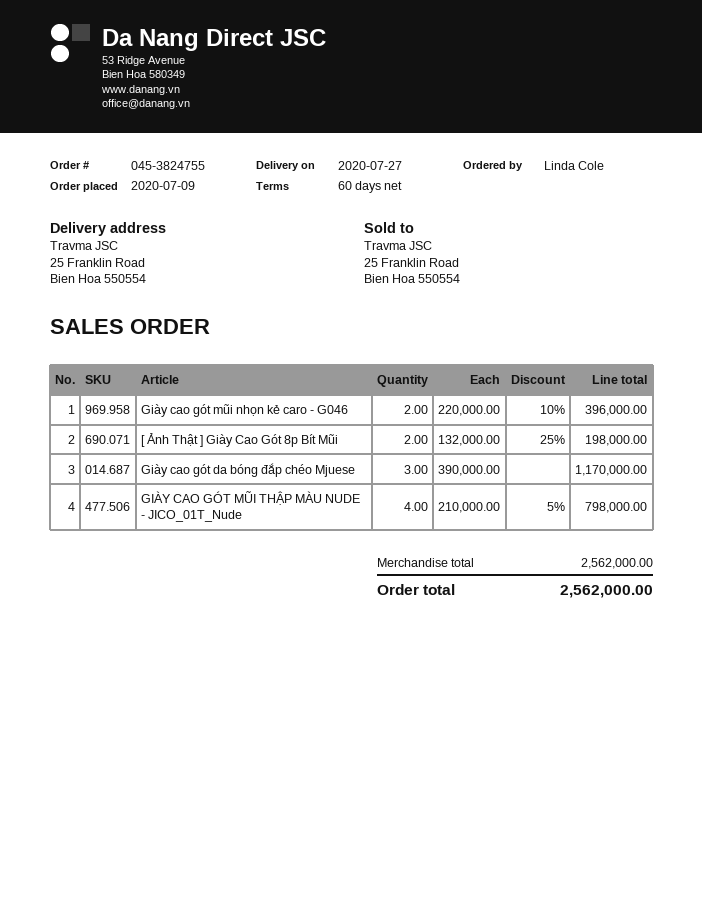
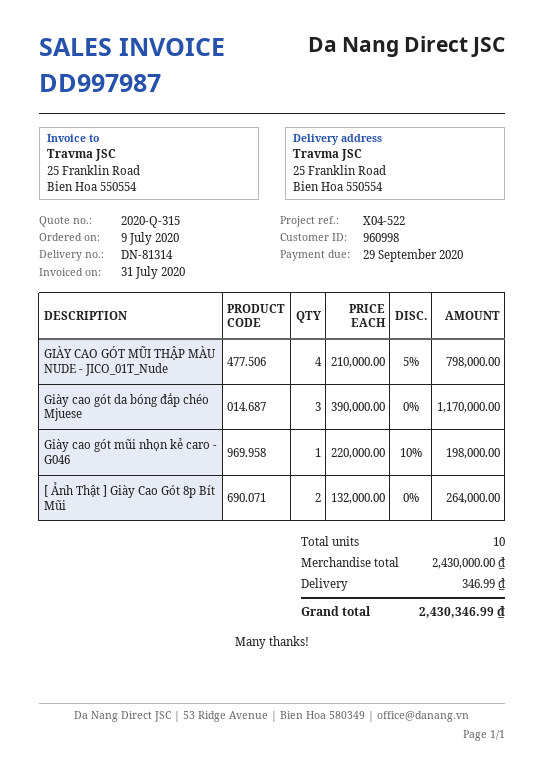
Giày cao gót mũi nhọn kẻ caro - G046: 2 x 220000.00 - 10% = 396000.00 -> 1 x 220000.00 - 10% = 198000.00
[ Ảnh Thật ] Giày Cao Gót 8p Bít Mũi: 2 x 132000.00 - 25% = 198000.00 -> 2 x 132000.00 = 264000.00
subtotal: 2562000.00 -> 2430000.00
shipping: none -> 346.99
total: 2562000.00 -> 2430346.99

